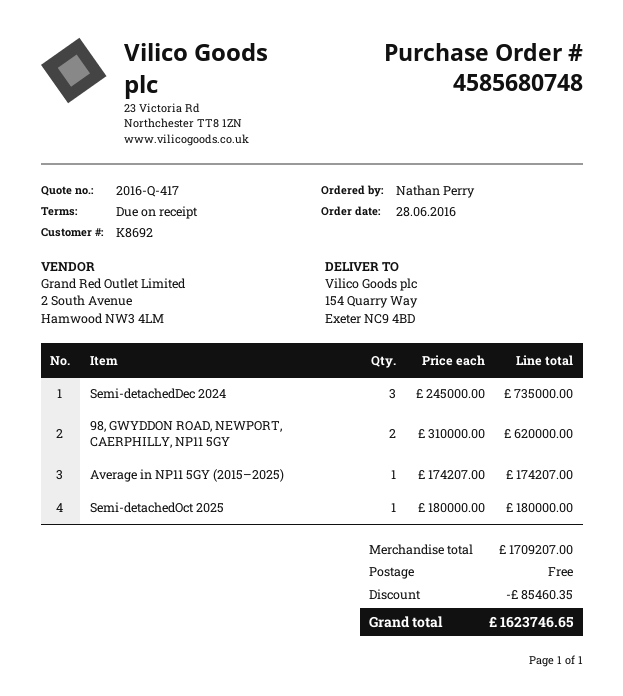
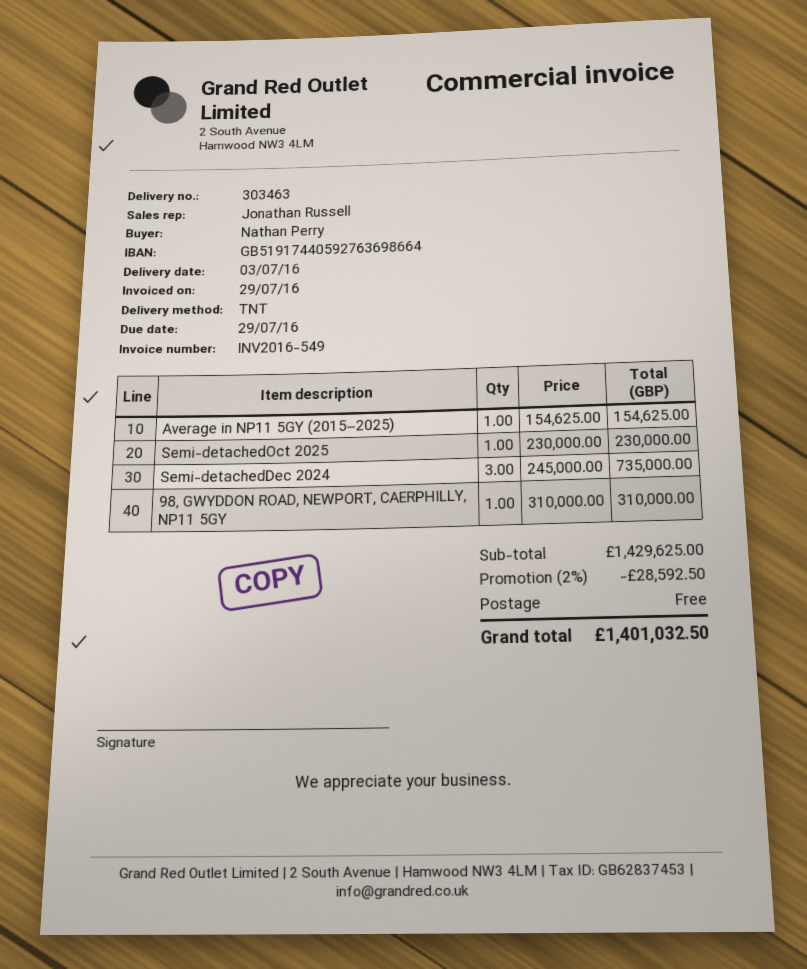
98, GWYDDON ROAD, NEWPORT, CAERPHILLY, NP11 5GY: 2 x 310000.00 = 620000.00 -> 1 x 310000.00 = 310000.00
Average in NP11 5GY (2015–2025): 1 x 174207.00 = 174207.00 -> 1 x 154625.00 = 154625.00
Semi-detachedOct 2025: 1 x 180000.00 = 180000.00 -> 1 x 230000.00 = 230000.00
subtotal: 1709207.00 -> 1429625.00
discount: 85460.35 -> 28592.50
total: 1623746.65 -> 1401032.50

